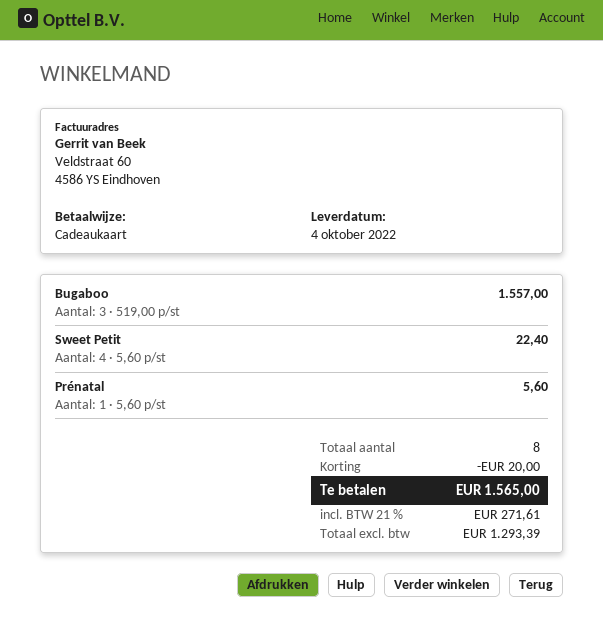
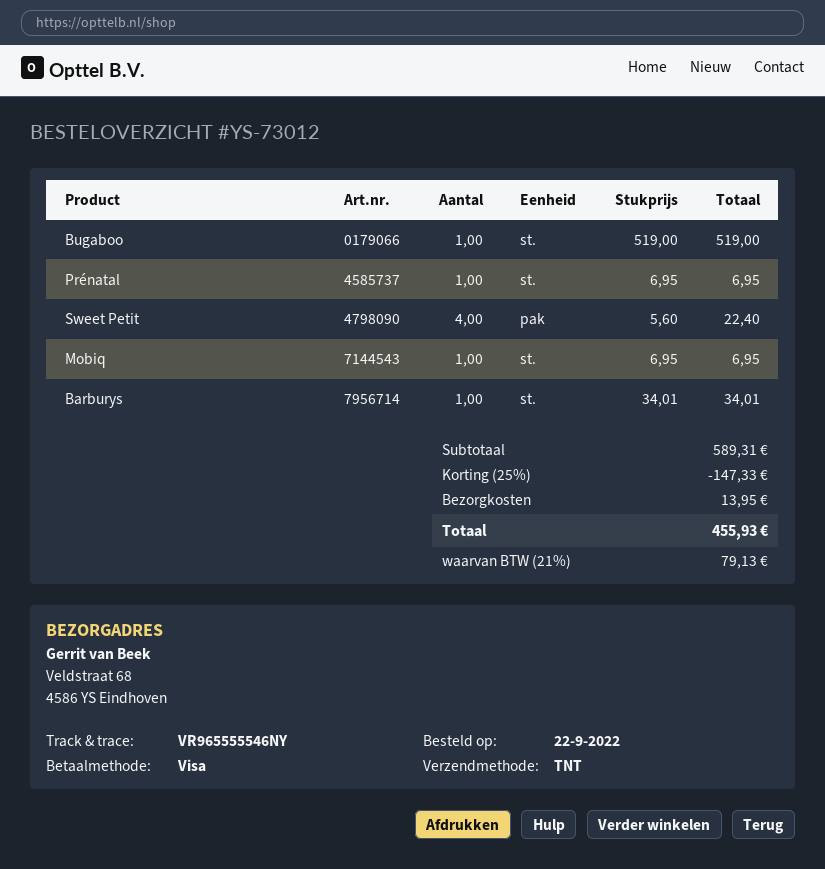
payment method: gift card -> Visa
Bugaboo: 3 x 519.00 = 1557.00 -> 1 x 519.00 = 519.00
Prénatal: 1 x 5.60 = 5.60 -> 1 x 6.95 = 6.95
Mobiq: none -> 1 x 6.95 = 6.95
Barburys: none -> 1 x 34.01 = 34.01
discount: 20.00 -> 147.33
shipping: none -> 13.95
tax: 21% = 271.61 -> 21% = 79.13
total: 1565.00 -> 455.93

